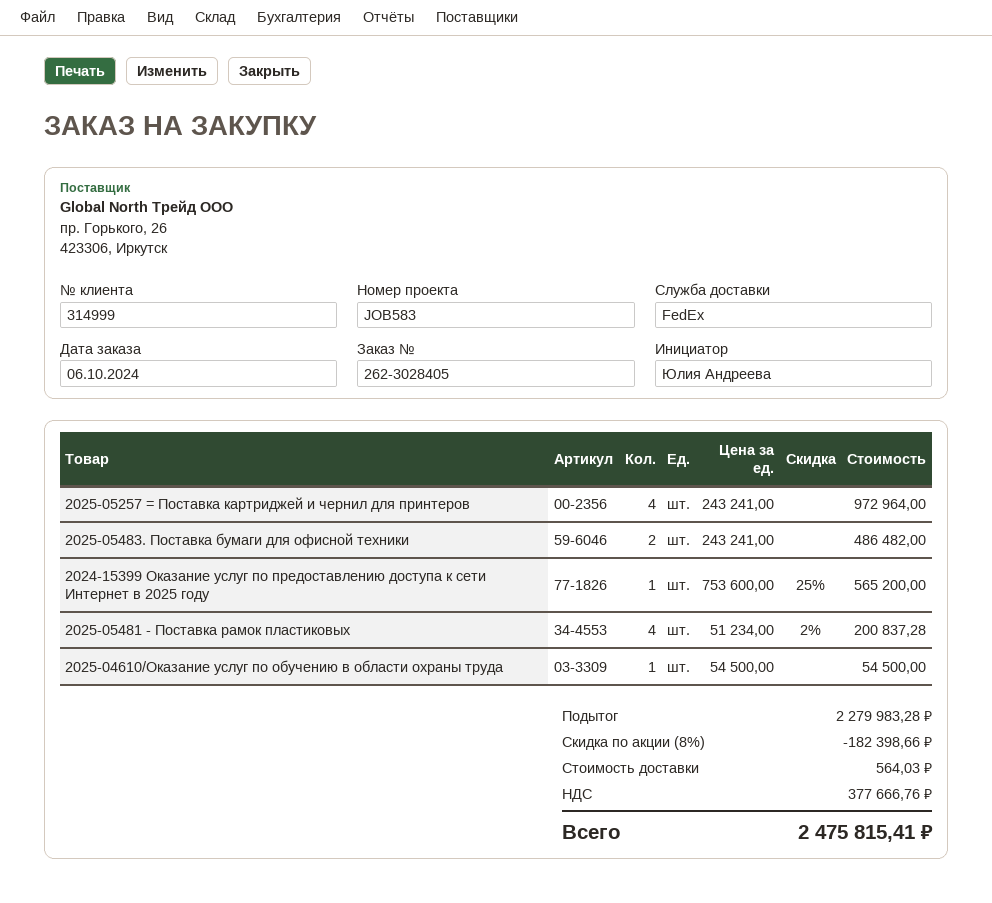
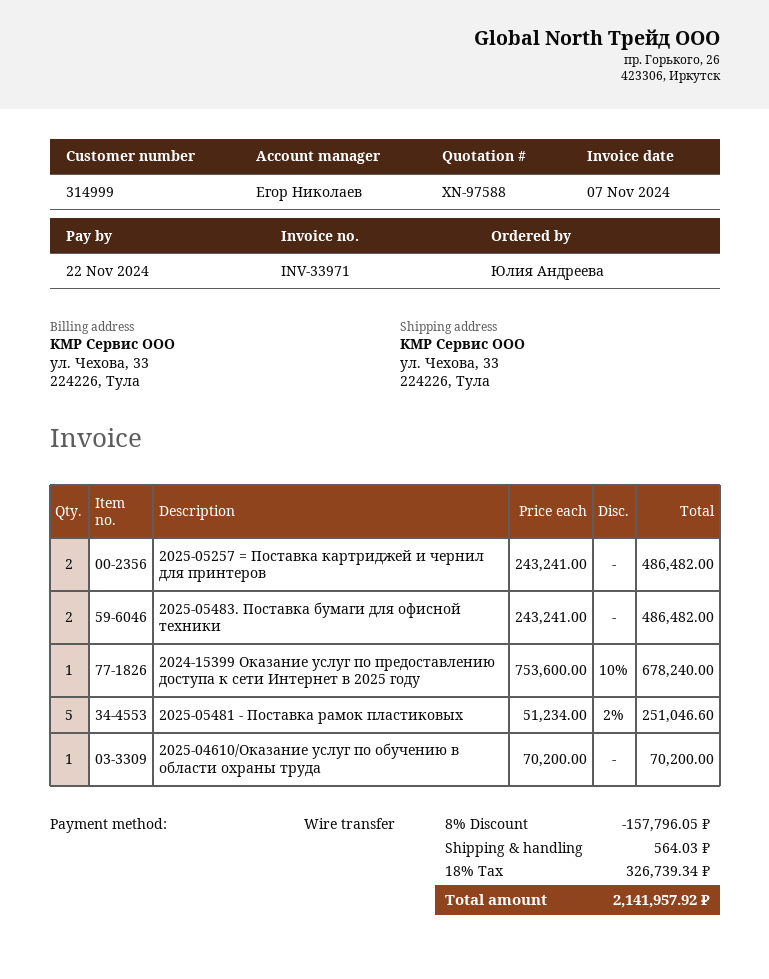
2025-05257 = Поставка картриджей и чернил для принтеров: 4 x 243241.00 = 972964.00 -> 2 x 243241.00 = 486482.00
2024-15399 Оказание услуг по предоставлению доступа к сети Интернет в 2025 году: 1 x 753600.00 - 25% = 565200.00 -> 1 x 753600.00 - 10% = 678240.00
2025-05481 - Поставка рамок пластиковых: 4 x 51234.00 - 2% = 200837.28 -> 5 x 51234.00 - 2% = 251046.60
2025-04610/Оказание услуг по обучению в области охраны труда: 1 x 54500.00 = 54500.00 -> 1 x 70200.00 = 70200.00
discount: 8% = 182398.66 -> 8% = 157796.05
tax: 377666.76 -> 326739.34
total: 2475815.41 -> 2141957.92

